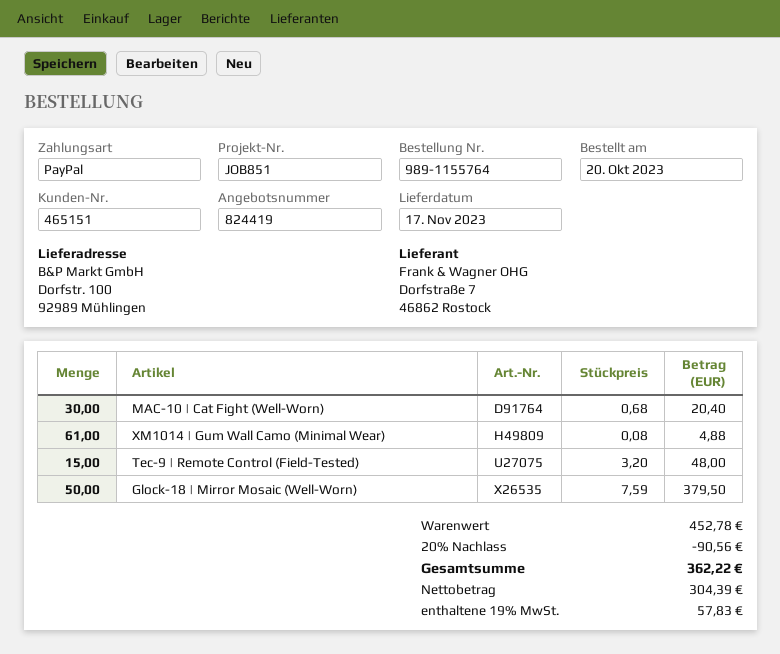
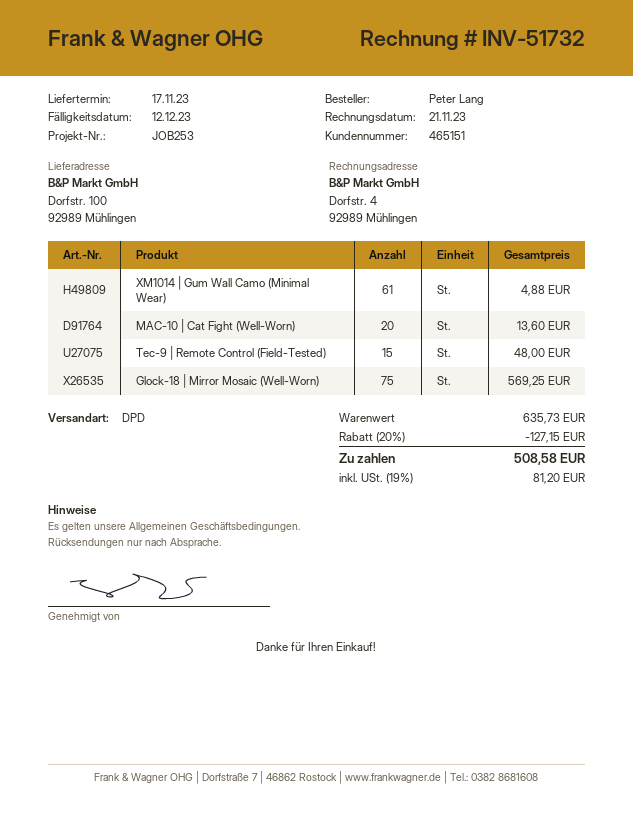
reference: JOB851 -> JOB253
MAC-10 | Cat Fight (Well-Worn): 30 for 20.40 -> 20 for 13.60
Glock-18 | Mirror Mosaic (Well-Worn): 50 for 379.50 -> 75 for 569.25
subtotal: 452.78 -> 635.73
discount: 20% = 90.56 -> 20% = 127.15
tax: 19% = 57.83 -> 19% = 81.20
total: 362.22 -> 508.58

